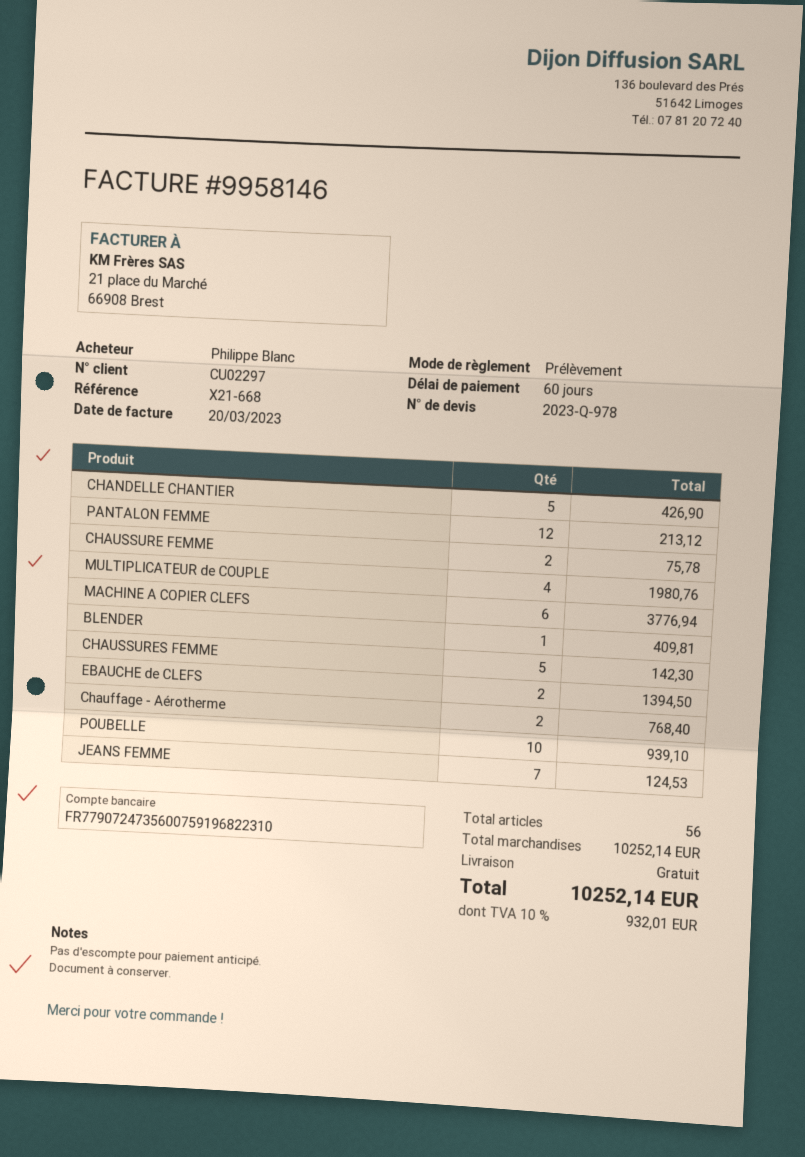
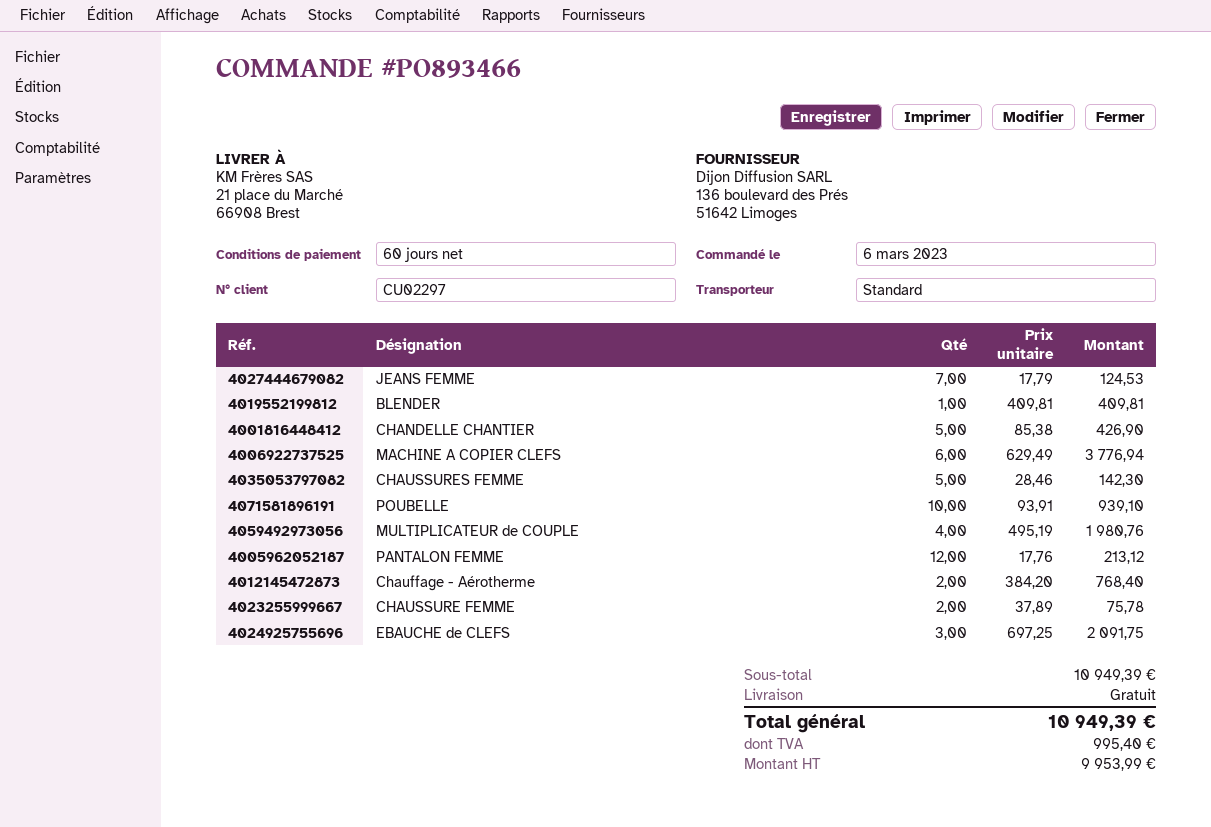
EBAUCHE de CLEFS: 2 for 1394.50 -> 3 for 2091.75
subtotal: 10252.14 -> 10949.39
tax: 932.01 -> 995.40
total: 10252.14 -> 10949.39

